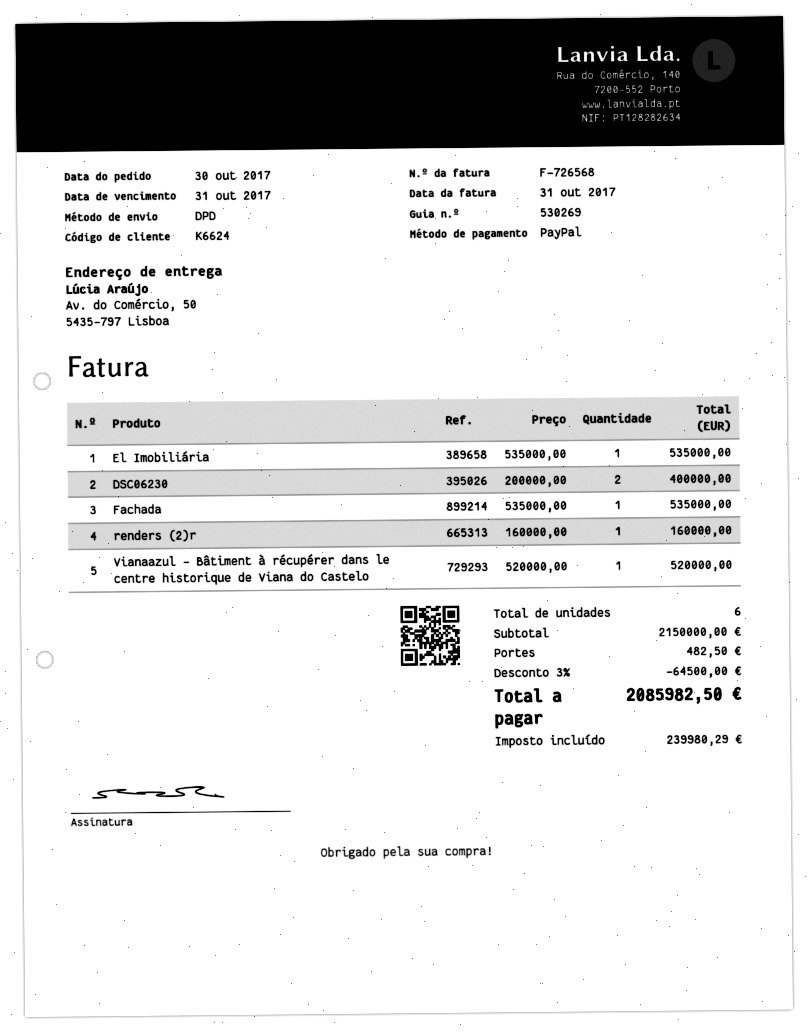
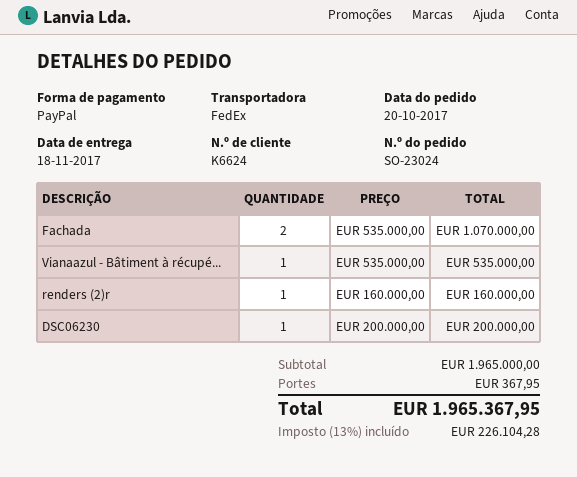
order date: 2017-10-30 -> 2017-10-20
shipping method: DPD -> FedEx
El Imobiliária: 1 x 535000.00 = 535000.00 -> none
DSC06230: 2 x 200000.00 = 400000.00 -> 1 x 200000.00 = 200000.00
Fachada: 1 x 535000.00 = 535000.00 -> 2 x 535000.00 = 1070000.00
Vianaazul - Bâtiment à récupérer dans le centre historique de Viana do Castelo: 1 x 520000.00 = 520000.00 -> 1 x 535000.00 = 535000.00
subtotal: 2150000.00 -> 1965000.00
discount: 3% = 64500.00 -> none
shipping: 482.50 -> 367.95
tax: 239980.29 -> 226104.28
total: 2085982.50 -> 1965367.95

